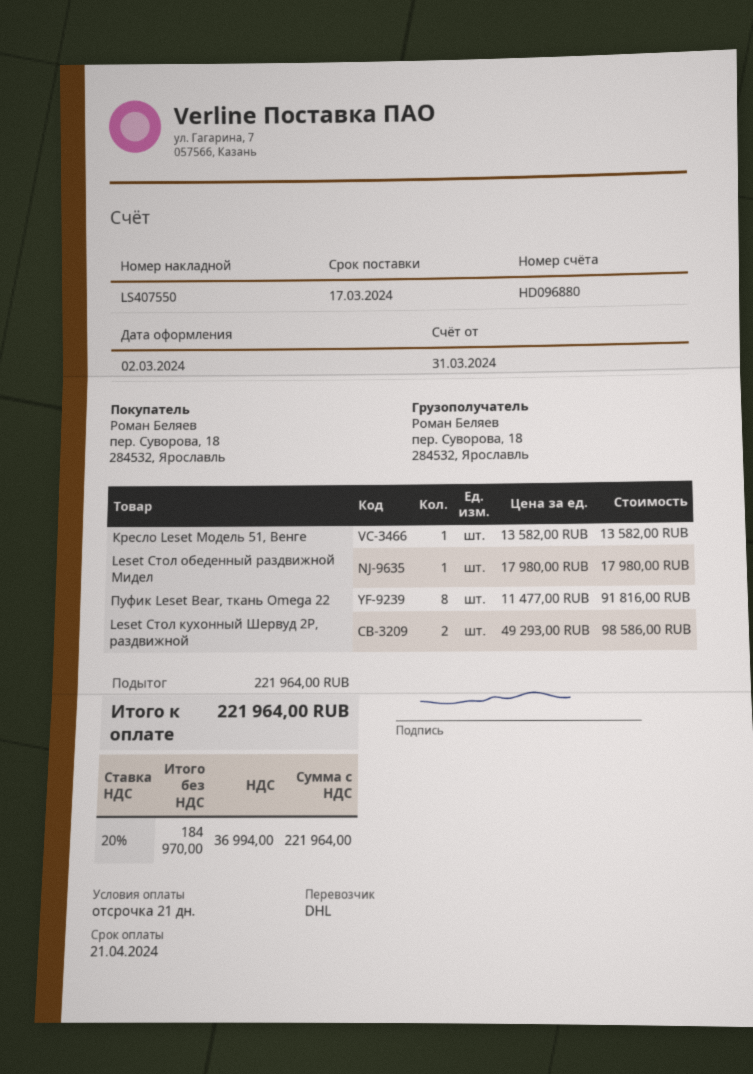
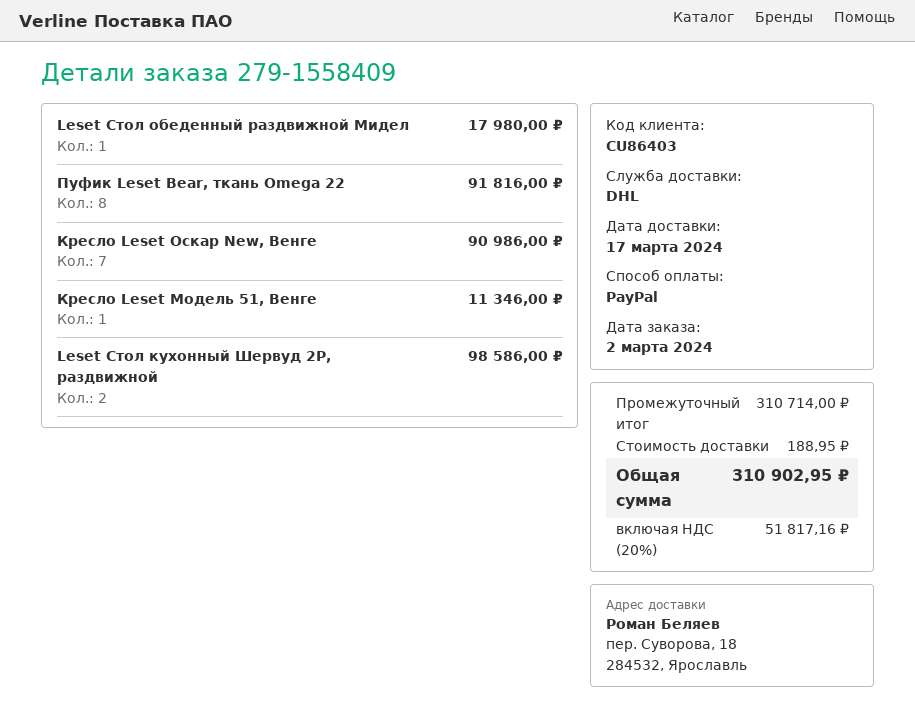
Кресло Leset Модель 51, Венге: 1 for 13582.00 -> 1 for 11346.00
Кресло Leset Оскар New, Венге: none -> 7 for 90986.00
subtotal: 221964.00 -> 310714.00
shipping: none -> 188.95
tax: 20% = 36994.00 -> 20% = 51817.16
total: 221964.00 -> 310902.95

